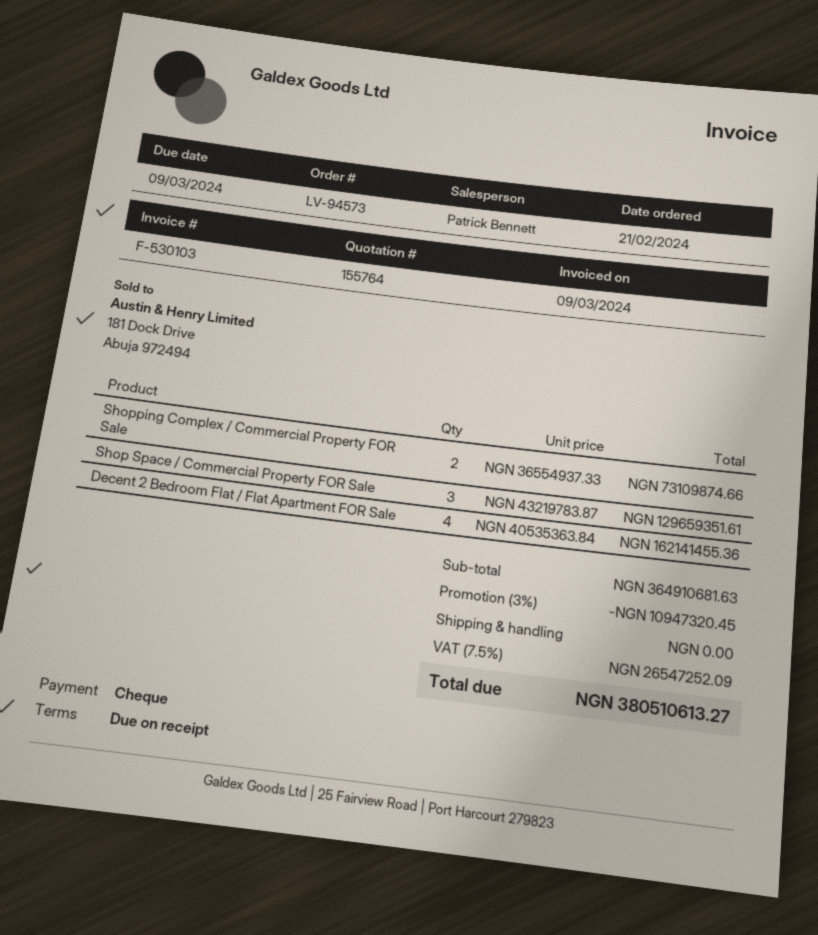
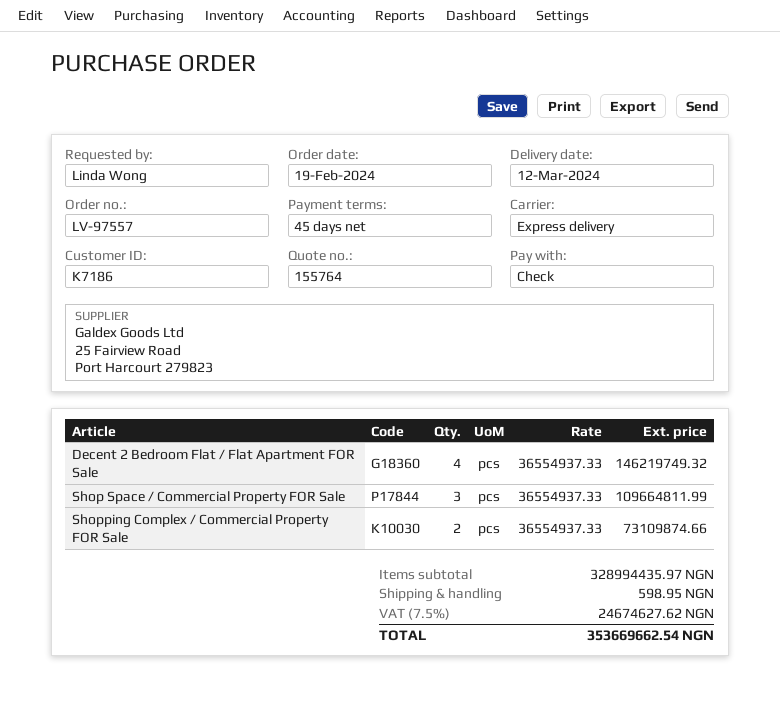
order number: LV-94573 -> LV-97557
order date: 2024-02-21 -> 2024-02-19
payment terms: on receipt -> 45 days
Shop Space / Commercial Property FOR Sale: 3 x 43219783.87 = 129659351.61 -> 3 x 36554937.33 = 109664811.99
Decent 2 Bedroom Flat / Flat Apartment FOR Sale: 4 x 40535363.84 = 162141455.36 -> 4 x 36554937.33 = 146219749.32
subtotal: 364910681.63 -> 328994435.97
discount: 3% = 10947320.45 -> none
shipping: 0.00 -> 598.95
tax: 7.5% = 26547252.09 -> 7.5% = 24674627.62
total: 380510613.27 -> 353669662.54

